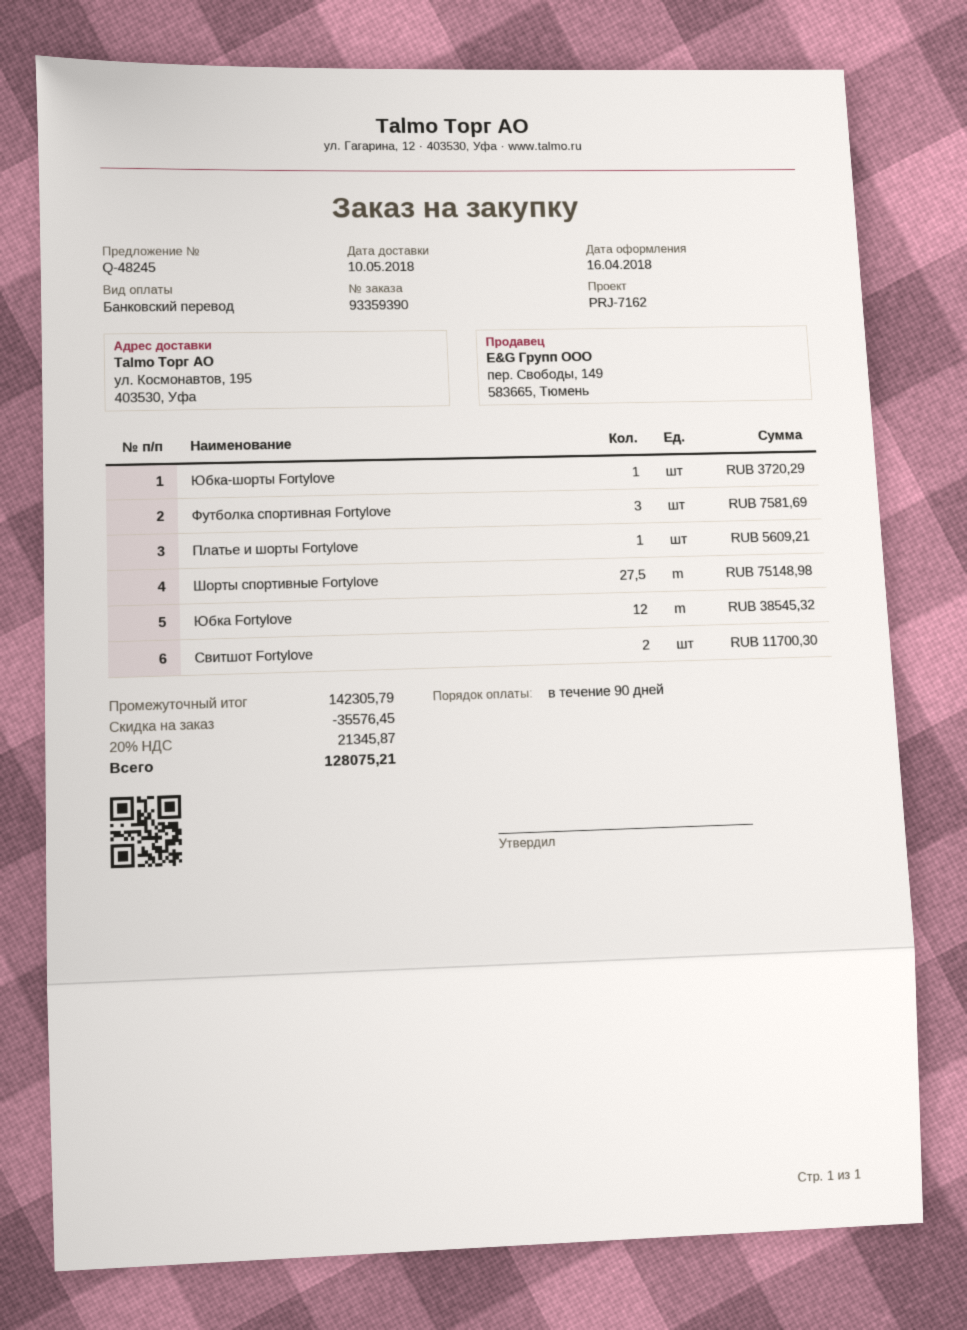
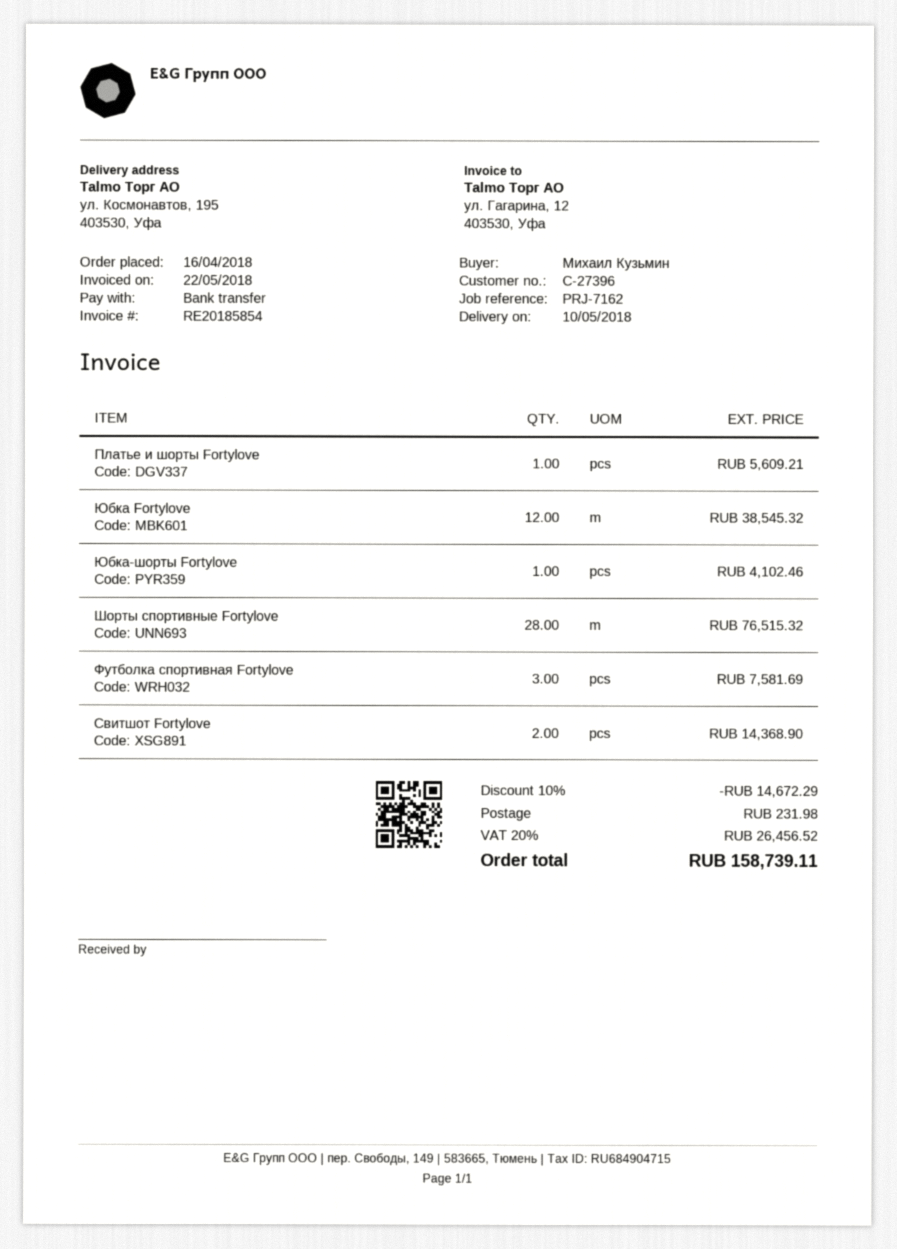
Юбка-шорты Fortylove: 1 for 3720.29 -> 1 for 4102.46
Шорты спортивные Fortylove: 27.5 for 75148.98 -> 28 for 76515.32
Свитшот Fortylove: 2 for 11700.30 -> 2 for 14368.90
discount: 35576.45 -> 14672.29
shipping: none -> 231.98
tax: 20% = 21345.87 -> 20% = 26456.52
total: 128075.21 -> 158739.11

